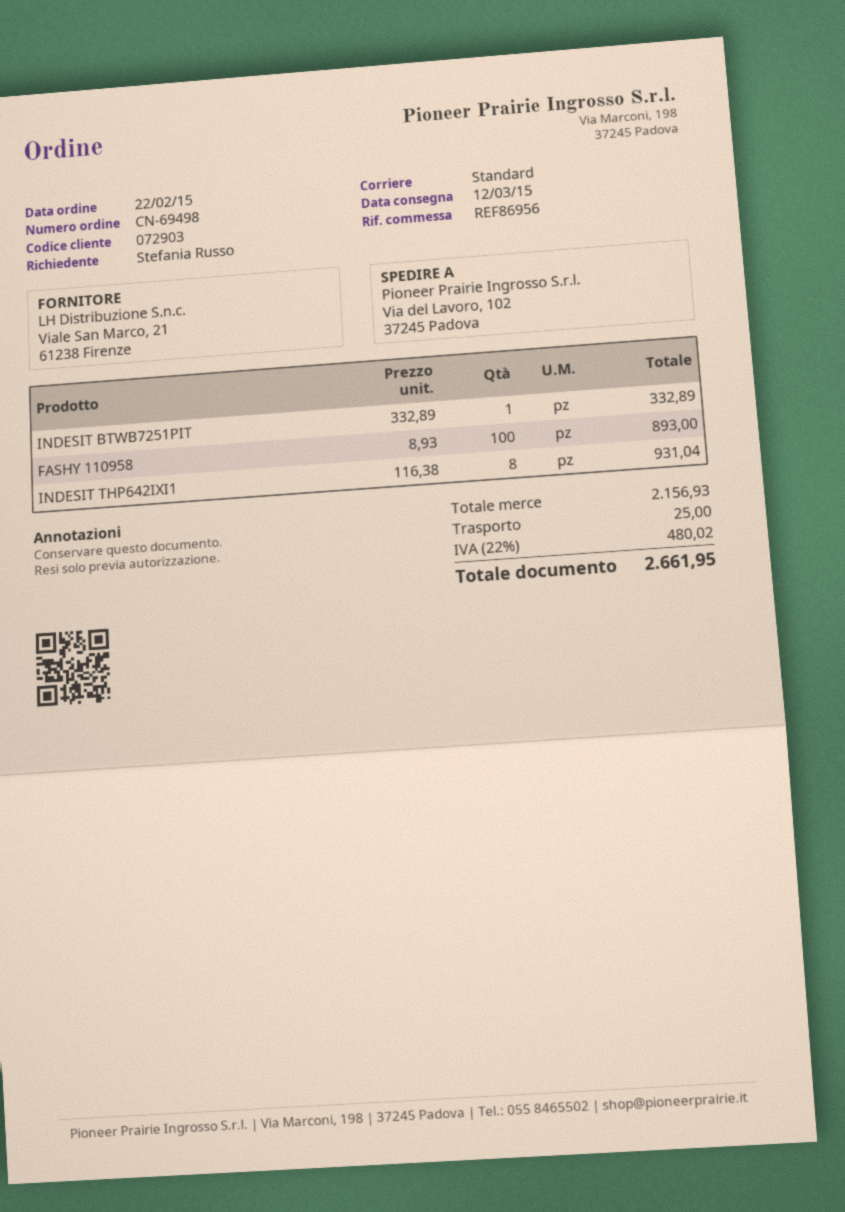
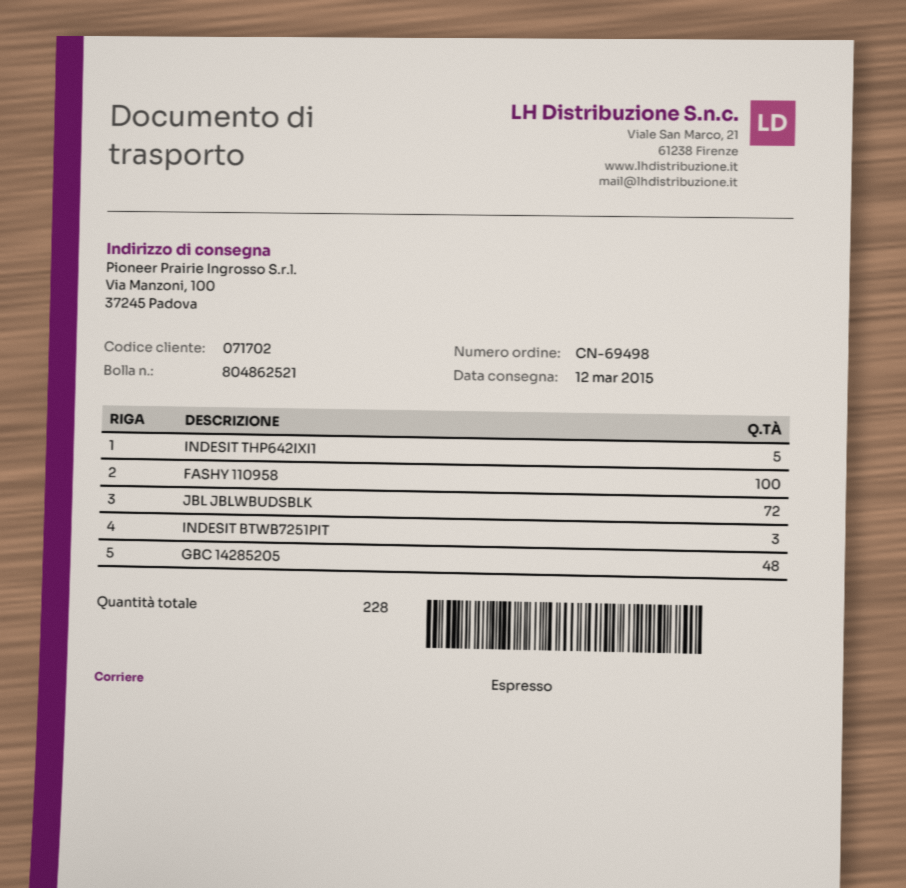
customer number: 072903 -> 071702
shipping method: standard -> express
ship to: Via del Lavoro, 102, 37245 Padova -> Via Manzoni, 100, 37245 Padova
INDESIT BTWB7251PIT: 1 -> 3
INDESIT THP642IXI1: 8 -> 5
JBL JBLWBUDSBLK: none -> 72
GBC 14285205: none -> 48

